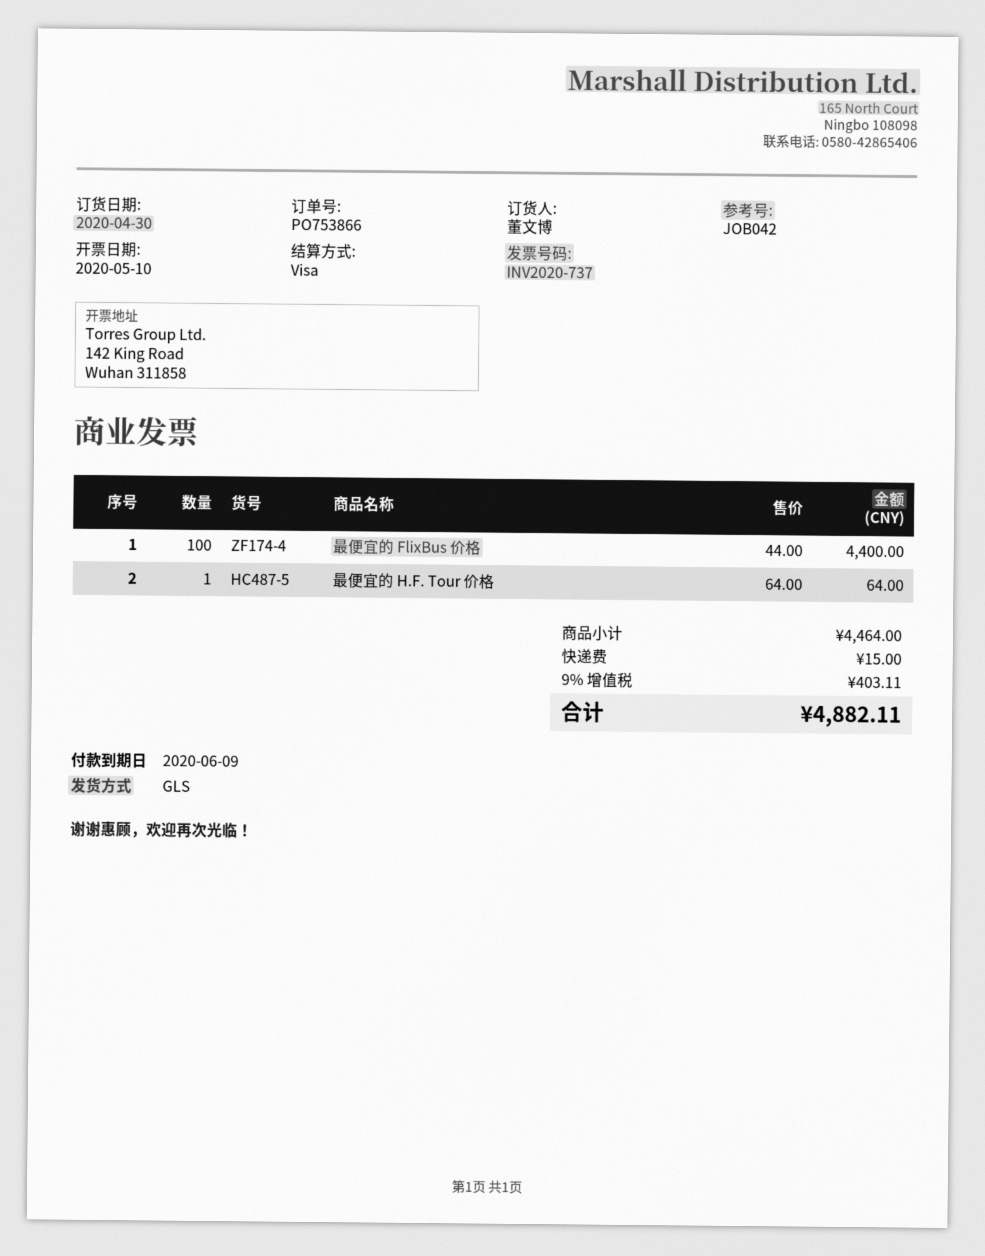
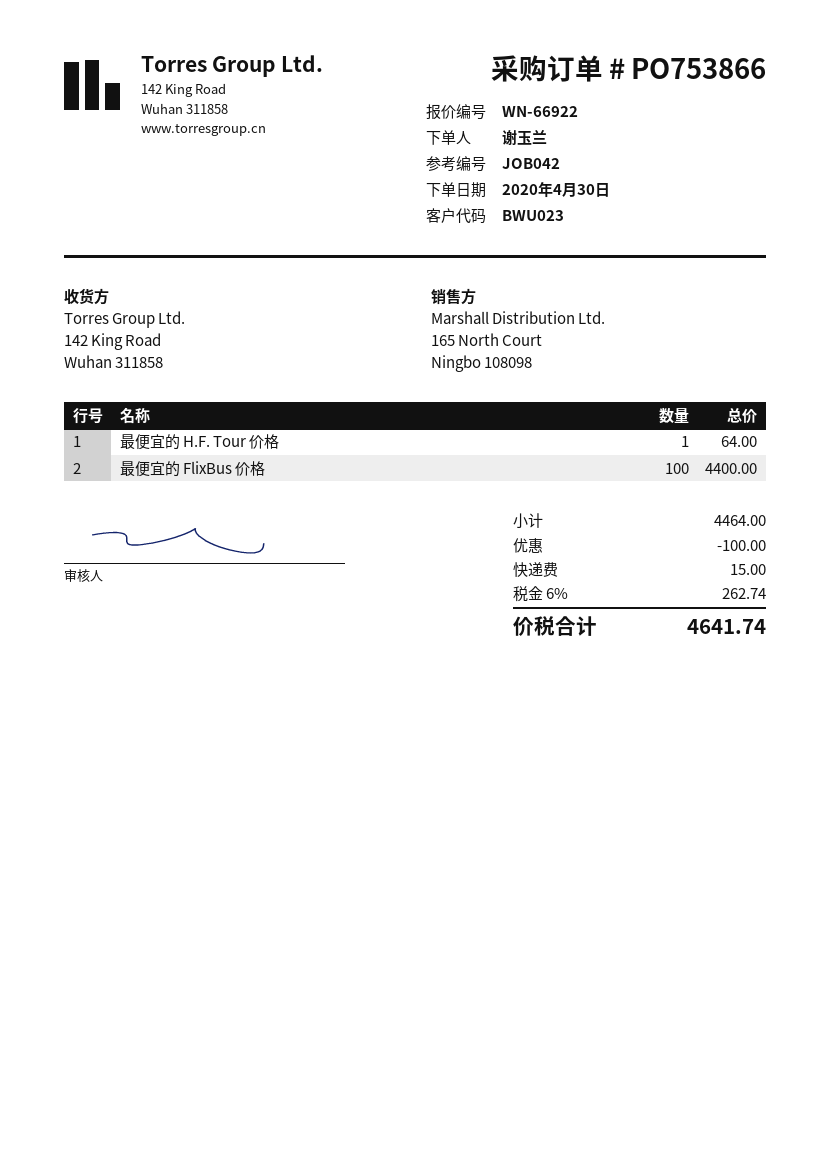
ordered by: 董文博 -> 谢玉兰
discount: none -> 100.00
tax: 9% = 403.11 -> 6% = 262.74
total: 4882.11 -> 4641.74

